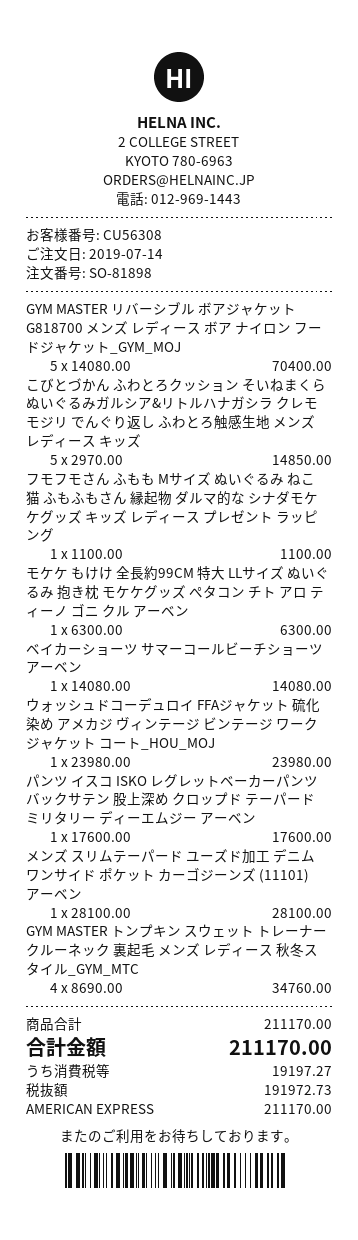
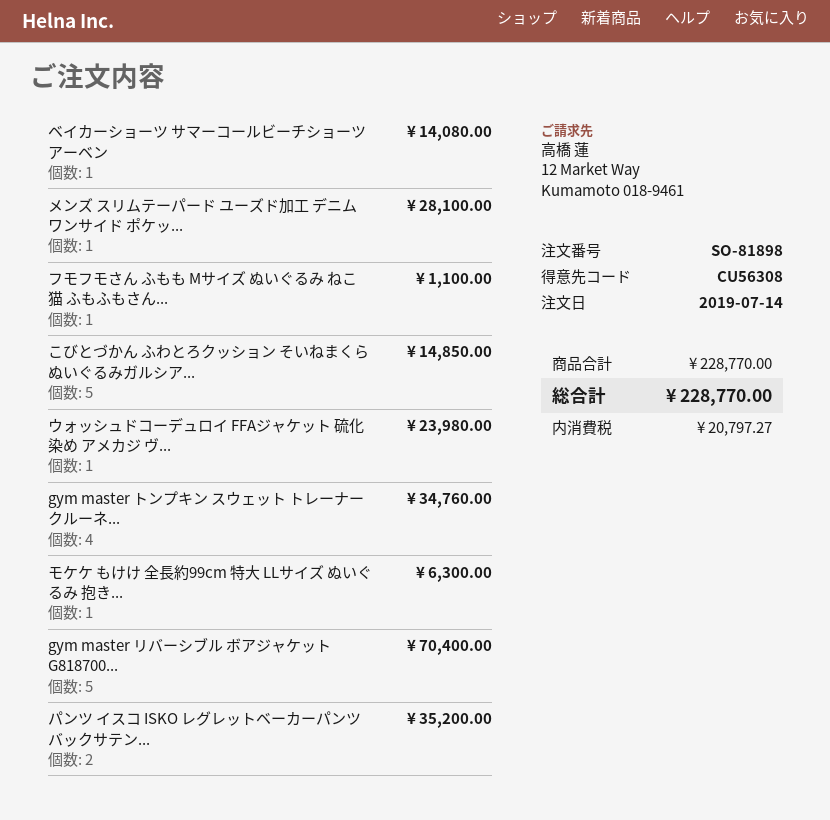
パンツ イスコ ISKO レグレットベーカーパンツ バックサテン 股上深め クロップド テーパード ミリタリー ディーエムジー アーベン: 1 for 17600.00 -> 2 for 35200.00
subtotal: 211170.00 -> 228770.00
tax: 19197.27 -> 20797.27
total: 211170.00 -> 228770.00

